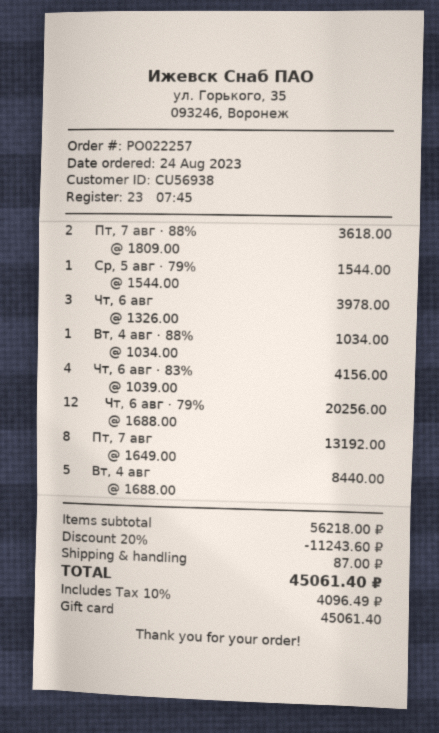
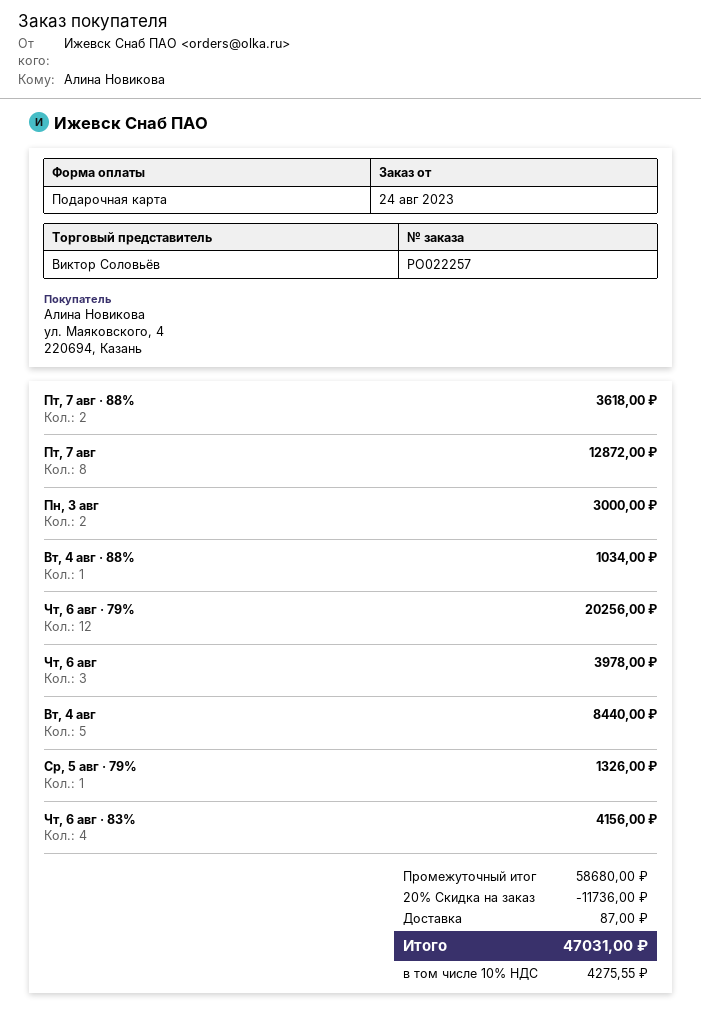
Ср, 5 авг · 79%: 1 for 1544.00 -> 1 for 1326.00
Пт, 7 авг: 8 for 13192.00 -> 8 for 12872.00
Пн, 3 авг: none -> 2 for 3000.00
subtotal: 56218.00 -> 58680.00
discount: 20% = 11243.60 -> 20% = 11736.00
tax: 10% = 4096.49 -> 10% = 4275.55
total: 45061.40 -> 47031.00

